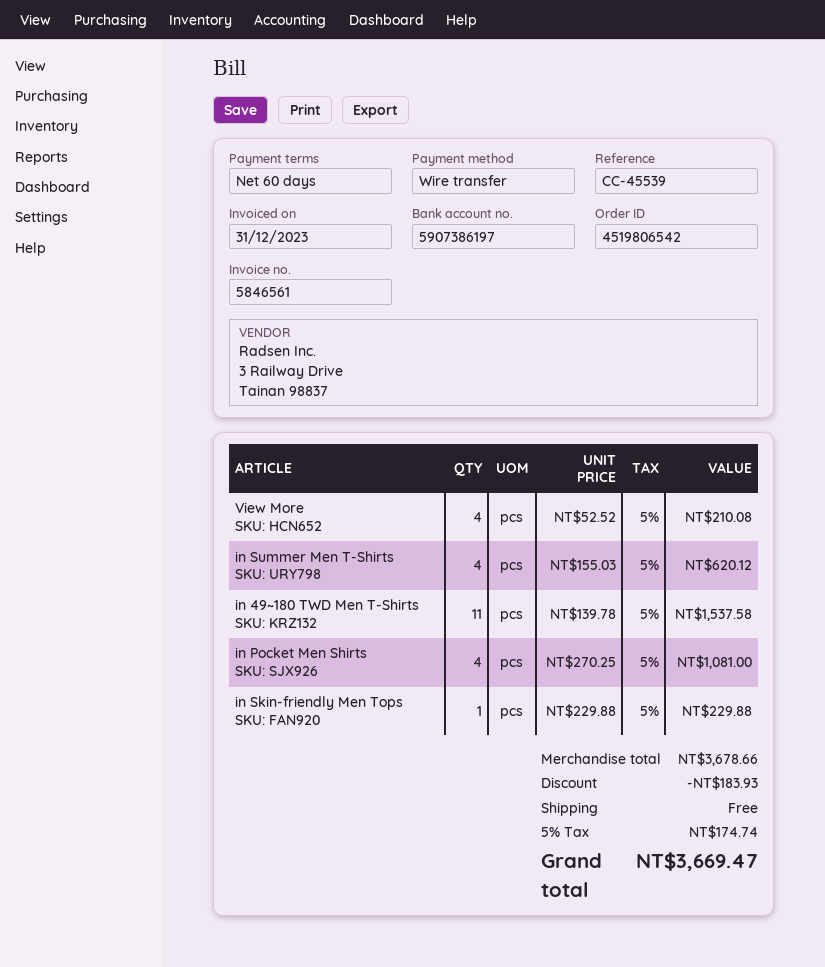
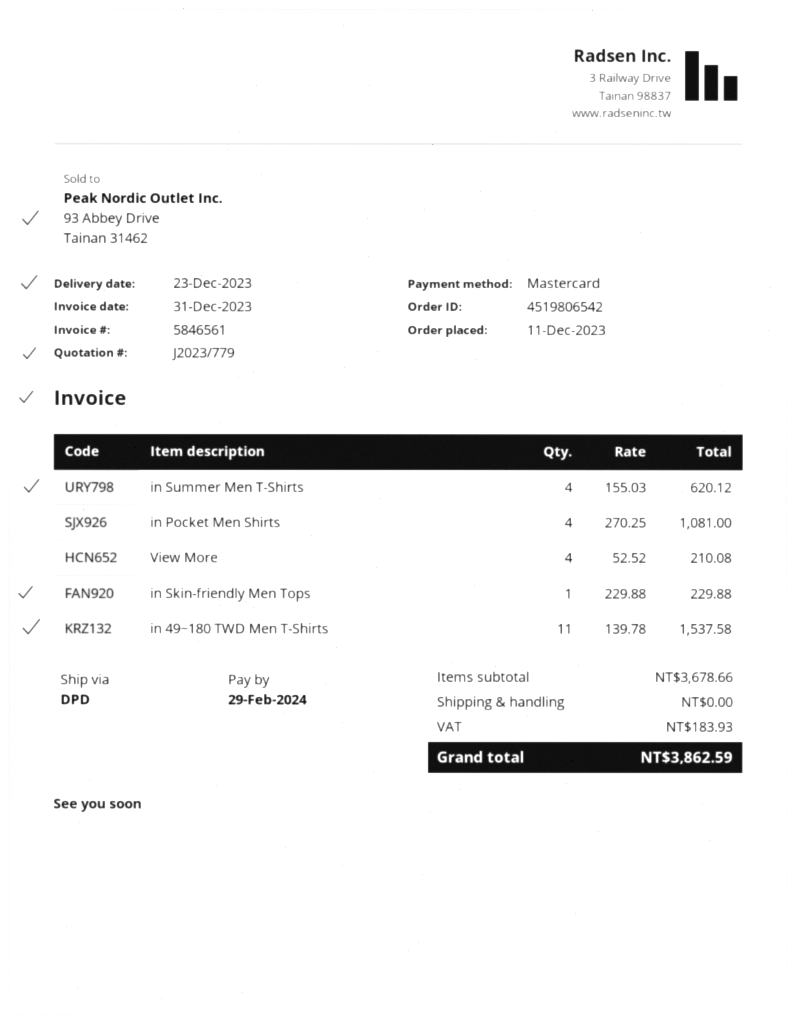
payment method: bank transfer -> Mastercard
discount: 183.93 -> none
tax: 174.74 -> 183.93
total: 3669.47 -> 3862.59

